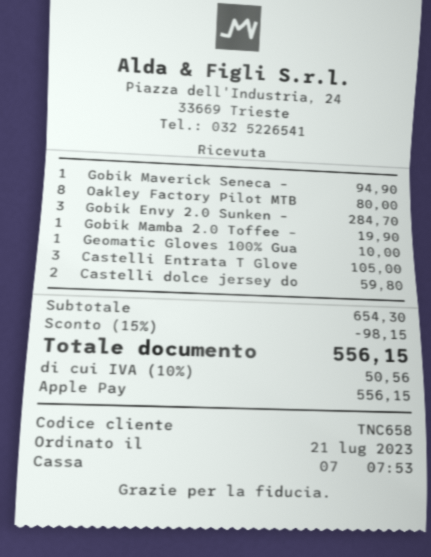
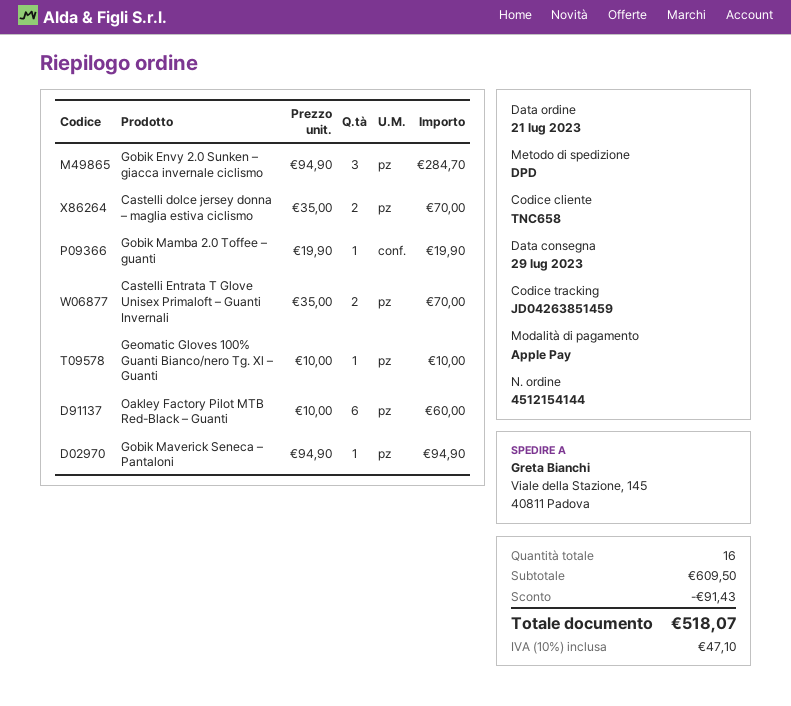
Oakley Factory Pilot MTB: 8 for 80.00 -> 6 for 60.00
Castelli Entrata T Glove: 3 for 105.00 -> 2 for 70.00
Castelli dolce jersey do: 2 for 59.80 -> 2 for 70.00
subtotal: 654.30 -> 609.50
discount: 98.15 -> 91.43
tax: 10% = 50.56 -> 10% = 47.10
total: 556.15 -> 518.07

